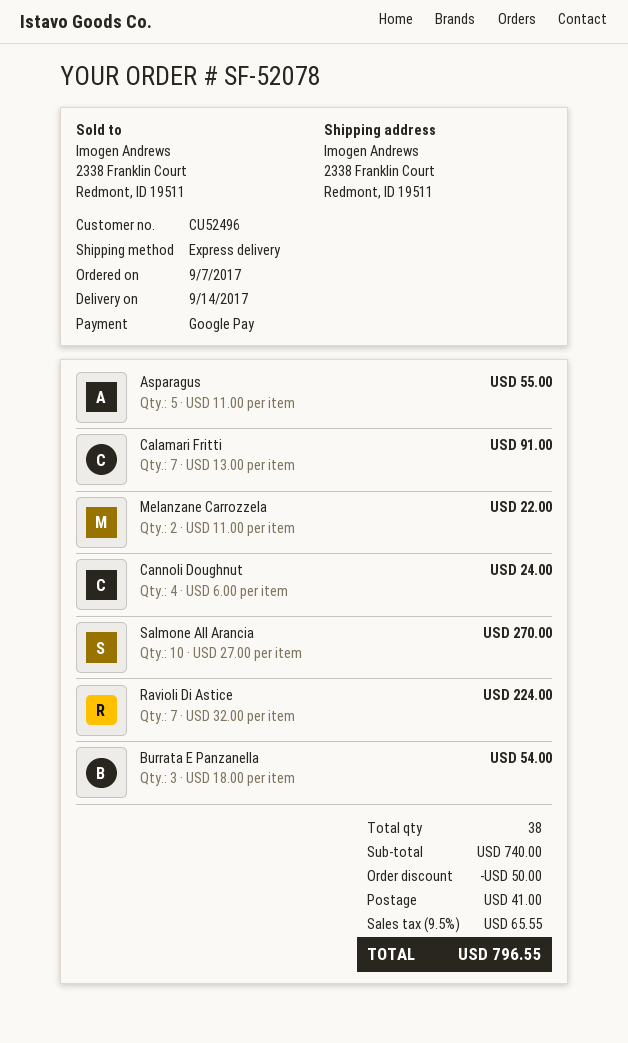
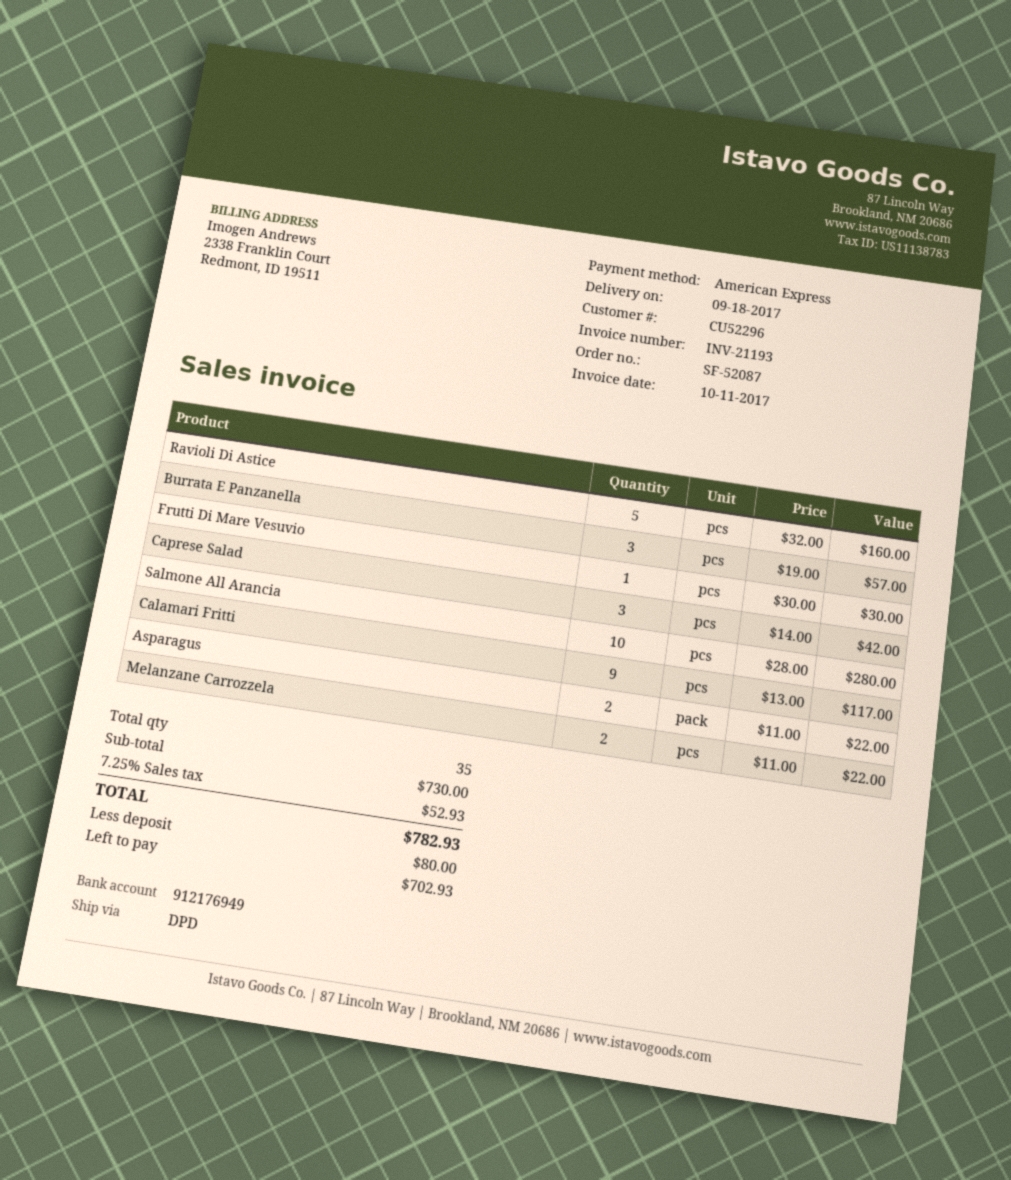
order number: SF-52078 -> SF-52087
delivery date: 2017-09-14 -> 2017-09-18
customer number: CU52496 -> CU52296
payment method: Google Pay -> American Express
shipping method: express -> DPD
Asparagus: 5 x 11.00 = 55.00 -> 2 x 11.00 = 22.00
Calamari Fritti: 7 x 13.00 = 91.00 -> 9 x 13.00 = 117.00
Cannoli Doughnut: 4 x 6.00 = 24.00 -> none
Salmone All Arancia: 10 x 27.00 = 270.00 -> 10 x 28.00 = 280.00
Ravioli Di Astice: 7 x 32.00 = 224.00 -> 5 x 32.00 = 160.00
Burrata E Panzanella: 3 x 18.00 = 54.00 -> 3 x 19.00 = 57.00
Frutti Di Mare Vesuvio: none -> 1 x 30.00 = 30.00
Caprese Salad: none -> 3 x 14.00 = 42.00
total quantity: 38 -> 35
subtotal: 740.00 -> 730.00
discount: 50.00 -> none
shipping: 41.00 -> none
tax: 9.5% = 65.55 -> 7.25% = 52.93
total: 796.55 -> 782.93

